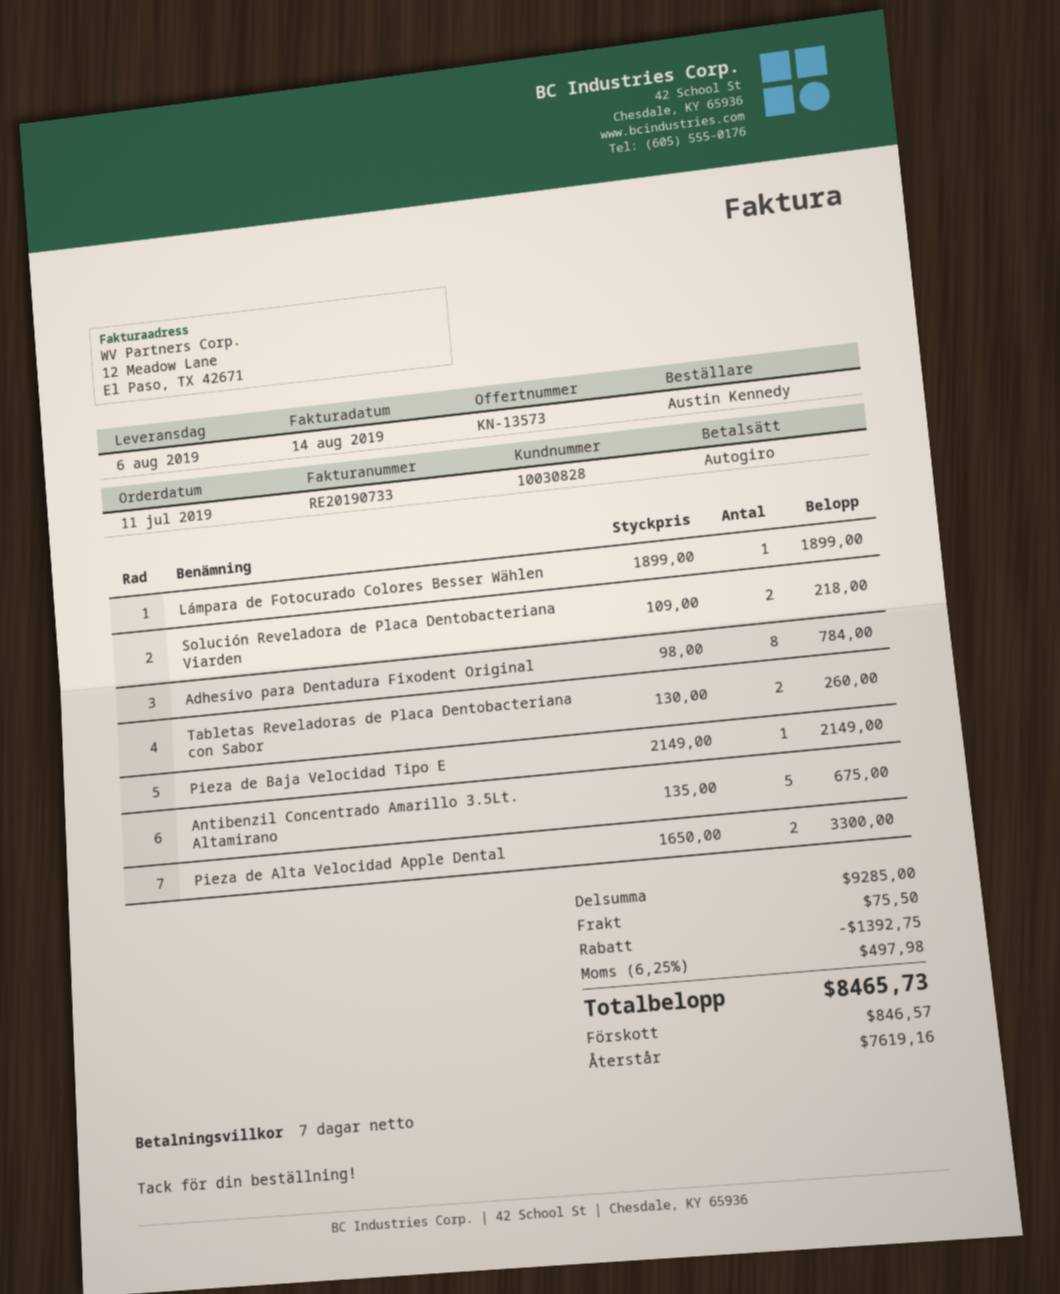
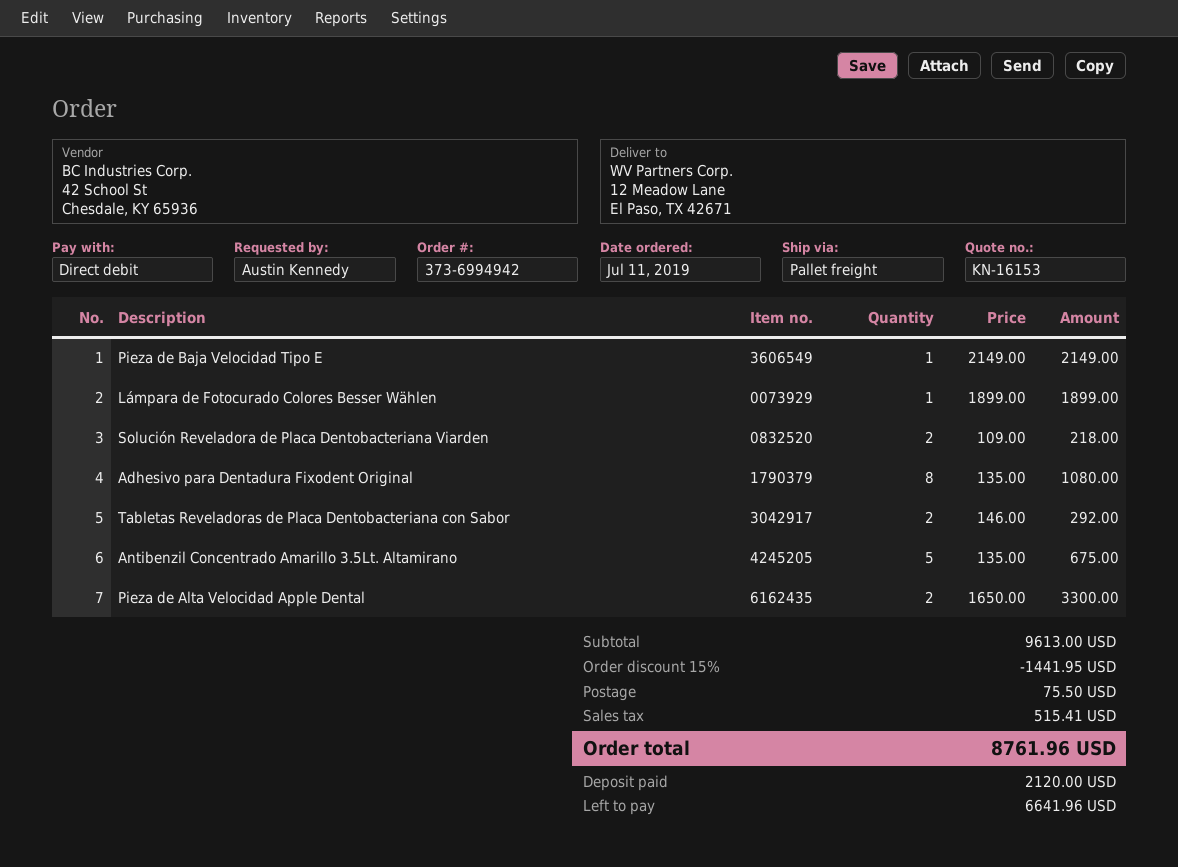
quote number: KN-13573 -> KN-16153
Adhesivo para Dentadura Fixodent Original: 8 x 98.00 = 784.00 -> 8 x 135.00 = 1080.00
Tabletas Reveladoras de Placa Dentobacteriana con Sabor: 2 x 130.00 = 260.00 -> 2 x 146.00 = 292.00
subtotal: 9285.00 -> 9613.00
discount: 1392.75 -> 1441.95
tax: 497.98 -> 515.41
total: 8465.73 -> 8761.96
deposit: 846.57 -> 2120.00
balance: 7619.16 -> 6641.96

